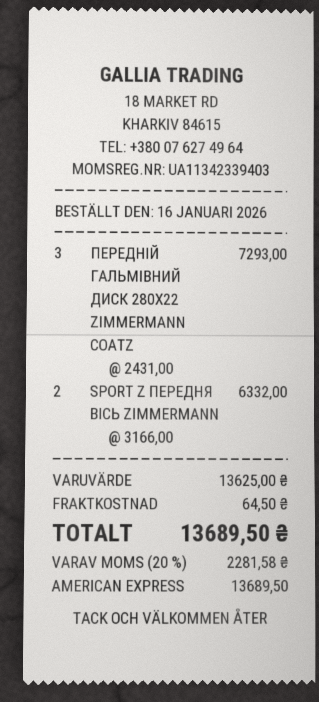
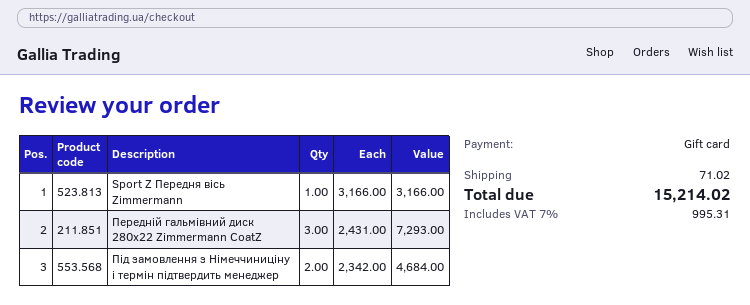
payment method: American Express -> gift card
SPORT Z ПЕРЕДНЯ ВІСЬ ZIMMERMANN: 2 x 3166.00 = 6332.00 -> 1 x 3166.00 = 3166.00
Під замовлення з Німеччиниціну і термін підтвердить менеджер: none -> 2 x 2342.00 = 4684.00
shipping: 64.50 -> 71.02
tax: 20% = 2281.58 -> 7% = 995.31
total: 13689.50 -> 15214.02

